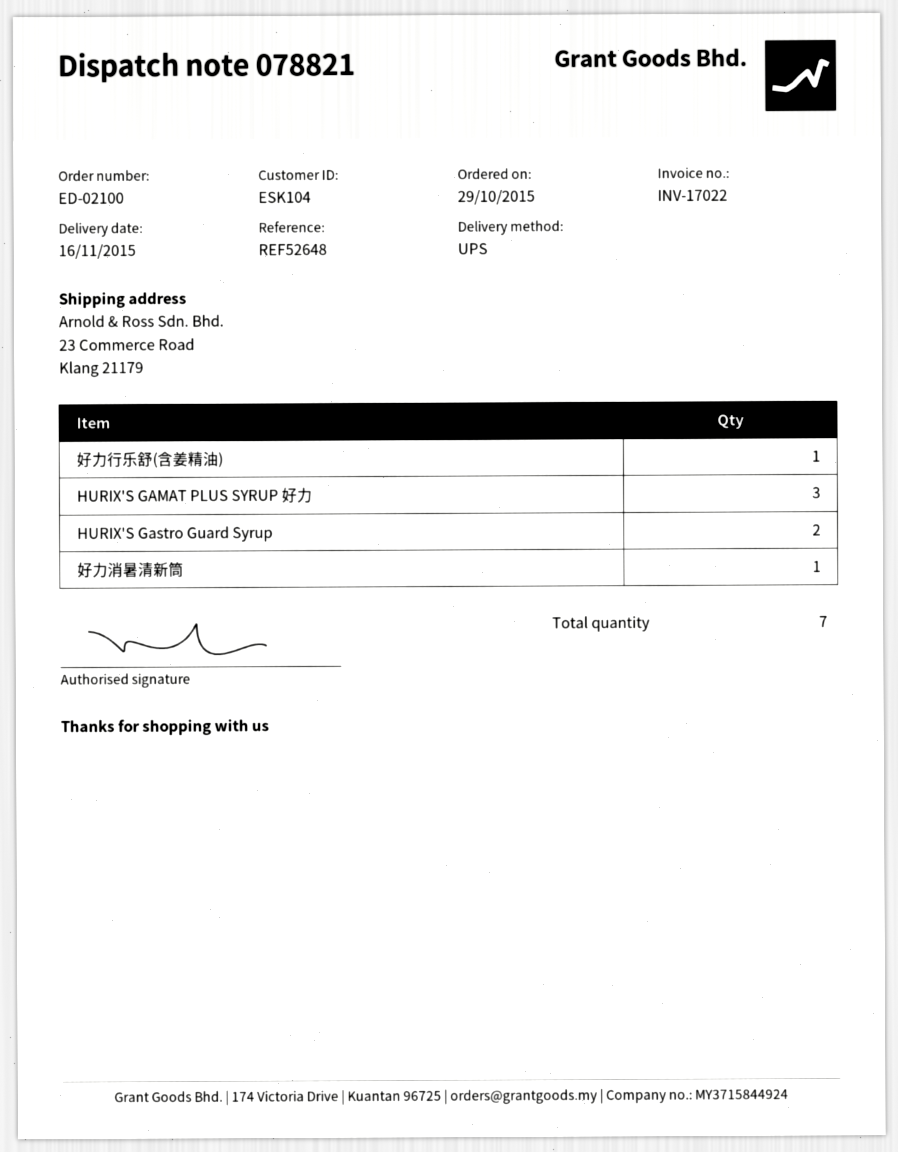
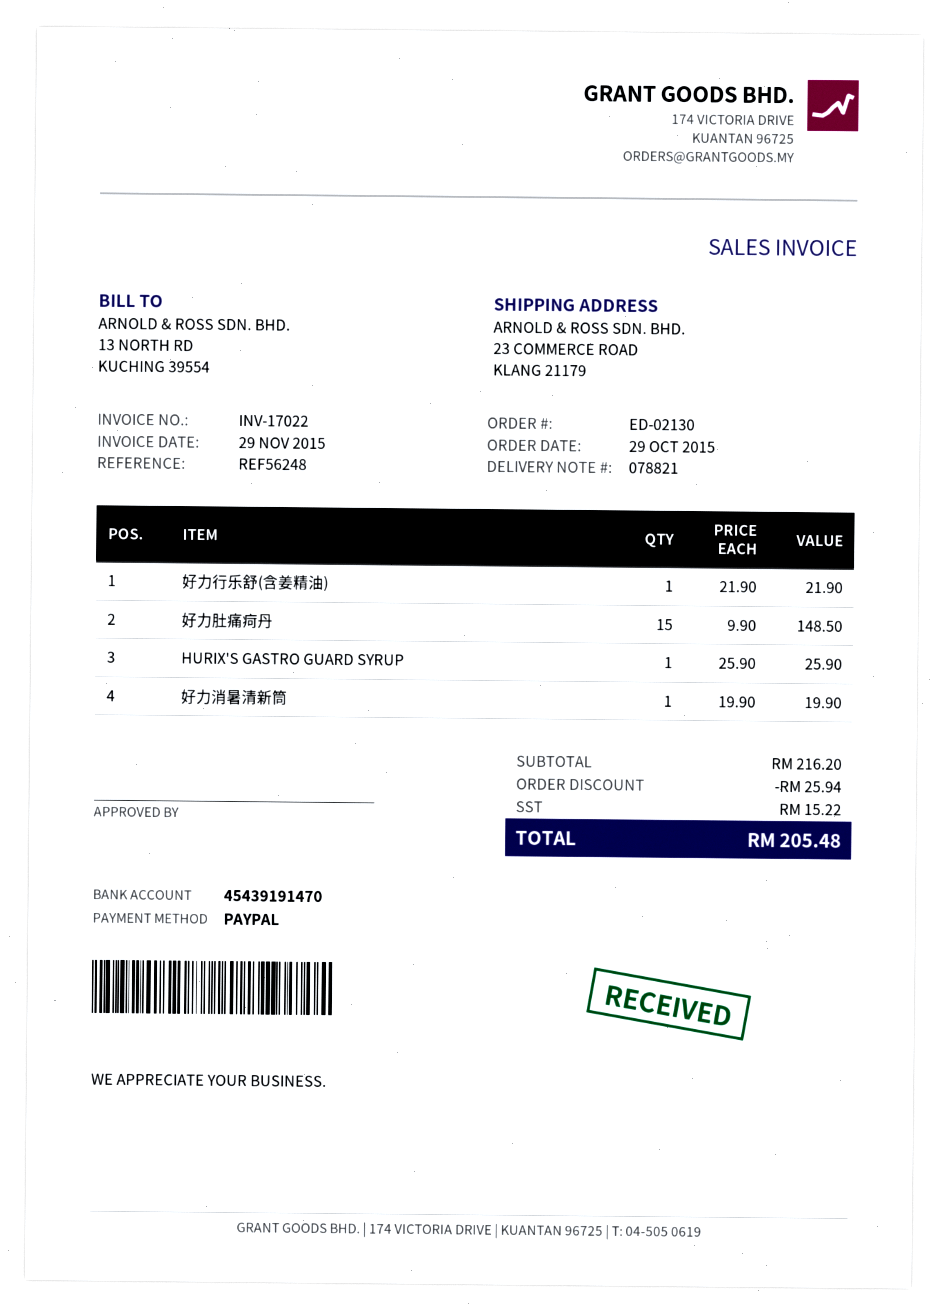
order number: ED-02100 -> ED-02130
reference: REF52648 -> REF56248
HURIX'S GAMAT PLUS SYRUP 好力: 3 -> none
HURIX'S Gastro Guard Syrup: 2 -> 1
好力肚痛疴丹: none -> 15

